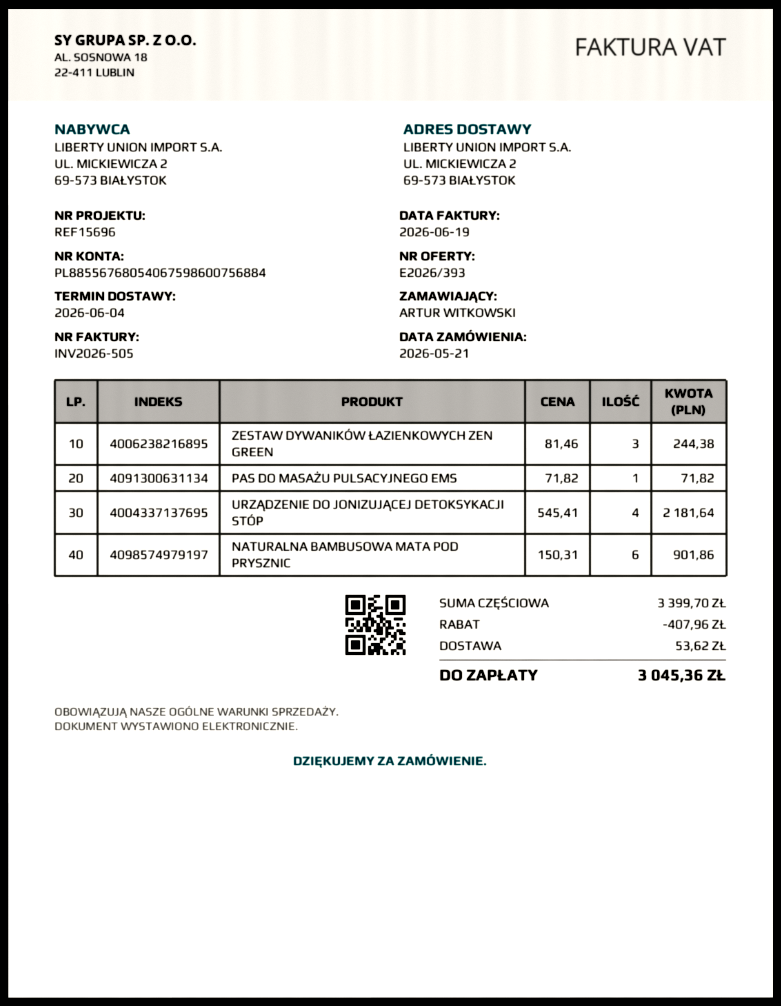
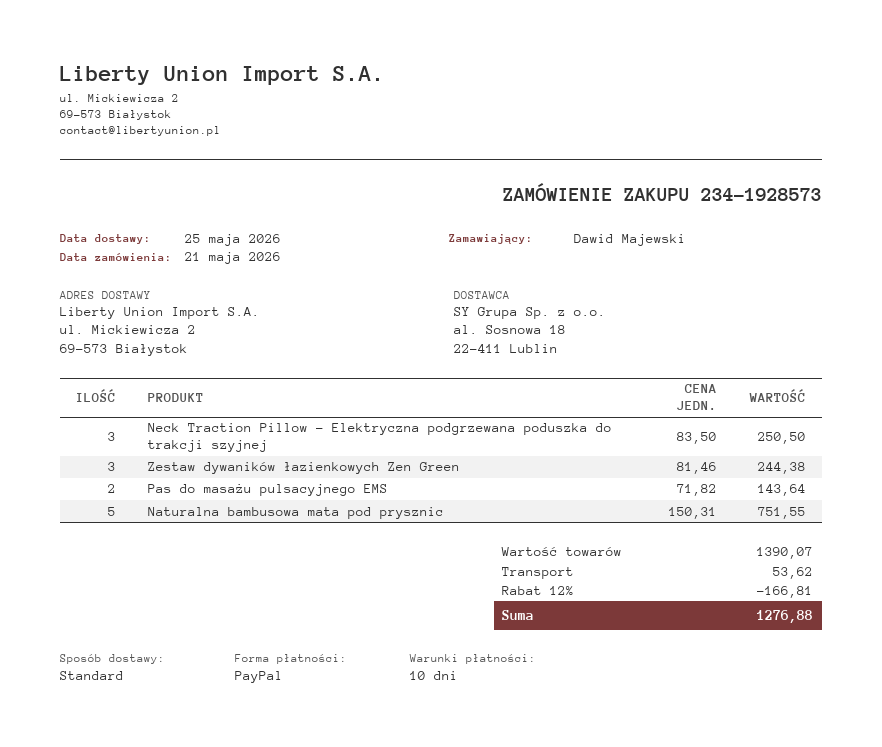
delivery date: 2026-06-04 -> 2026-05-25
ordered by: ARTUR WITKOWSKI -> Dawid Majewski
PAS DO MASAŻU PULSACYJNEGO EMS: 1 x 71.82 = 71.82 -> 2 x 71.82 = 143.64
URZĄDZENIE DO JONIZUJĄCEJ DETOKSYKACJI STÓP: 4 x 545.41 = 2181.64 -> none
NATURALNA BAMBUSOWA MATA POD PRYSZNIC: 6 x 150.31 = 901.86 -> 5 x 150.31 = 751.55
Neck Traction Pillow - Elektryczna podgrzewana poduszka do trakcji szyjnej: none -> 3 x 83.50 = 250.50
subtotal: 3399.70 -> 1390.07
discount: 407.96 -> 166.81
total: 3045.36 -> 1276.88

